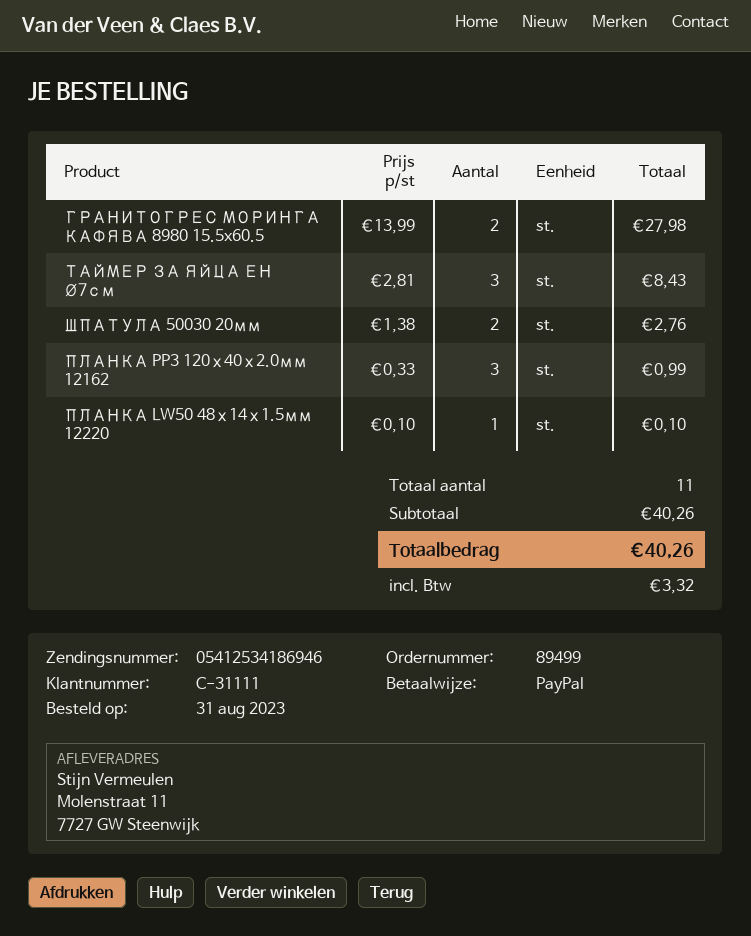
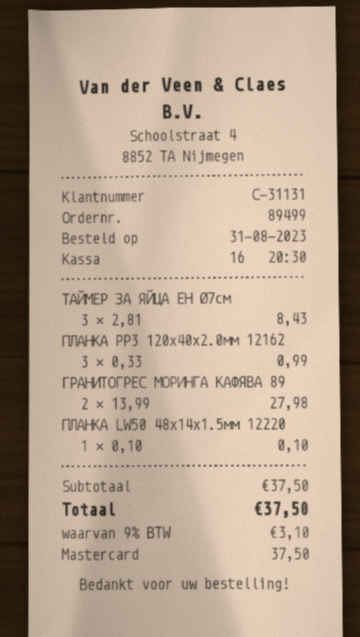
customer number: C-31111 -> C-31131
payment method: PayPal -> Mastercard
ШПАТУЛА 50030 20мм: 2 x 1.38 = 2.76 -> none
subtotal: 40.26 -> 37.50
tax: 3.32 -> 3.10
total: 40.26 -> 37.50

